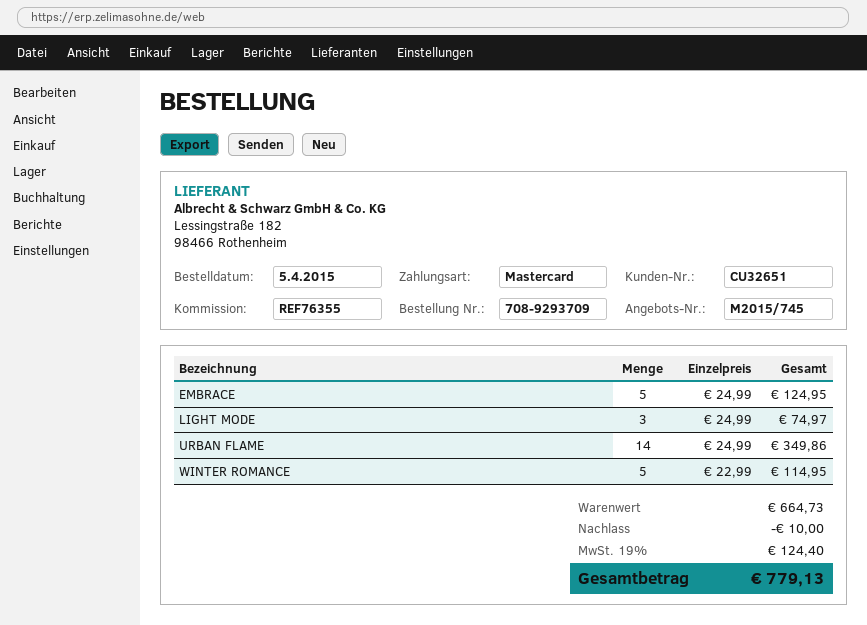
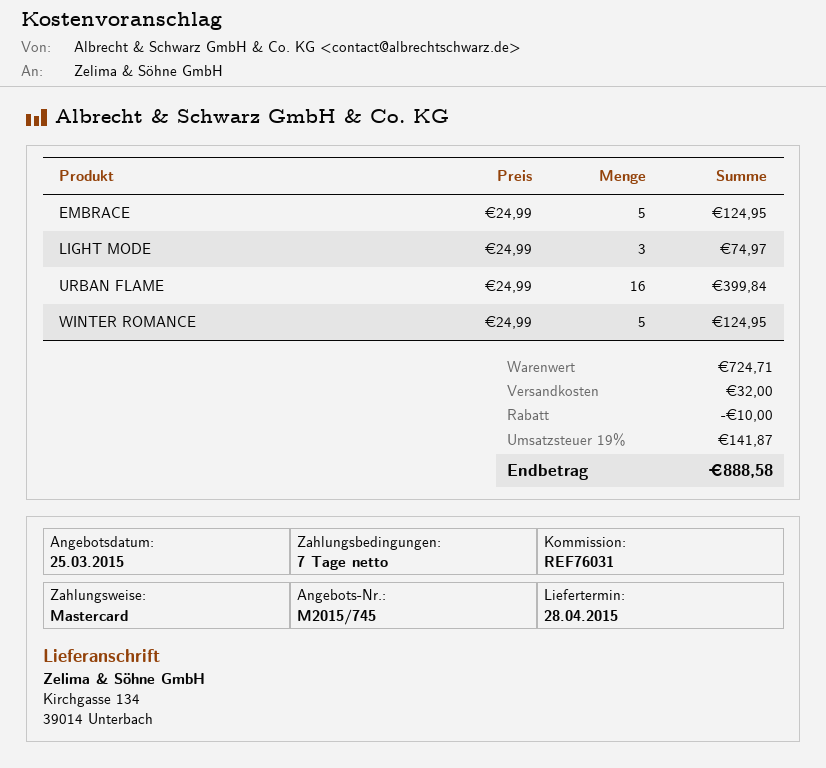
reference: REF76355 -> REF76031
URBAN FLAME: 14 x 24.99 = 349.86 -> 16 x 24.99 = 399.84
WINTER ROMANCE: 5 x 22.99 = 114.95 -> 5 x 24.99 = 124.95
subtotal: 664.73 -> 724.71
shipping: none -> 32.00
tax: 19% = 124.40 -> 19% = 141.87
total: 779.13 -> 888.58

